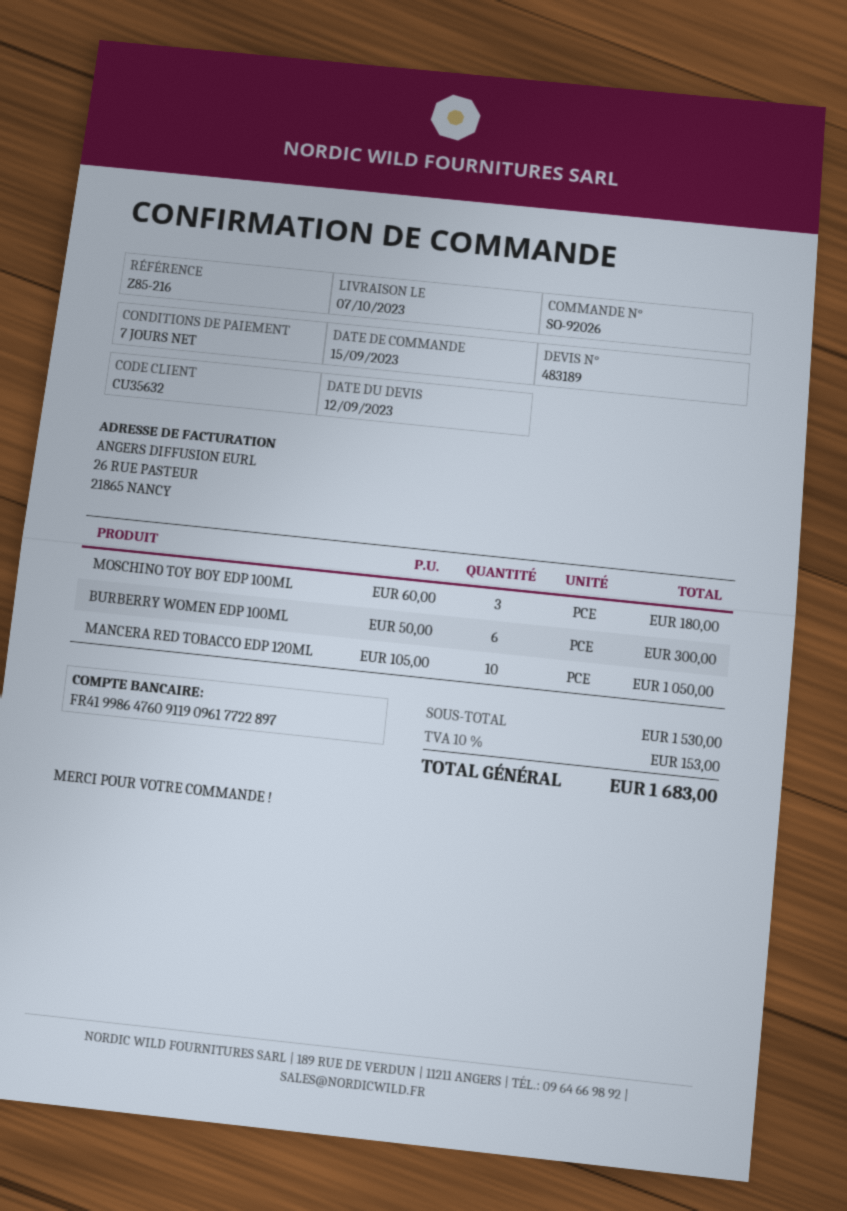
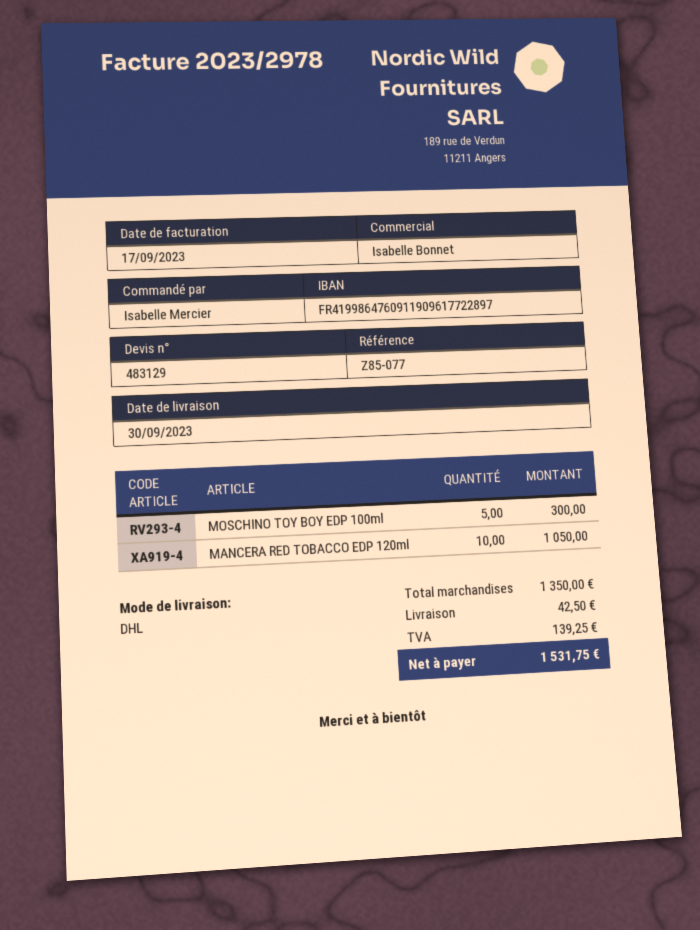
quote number: 483189 -> 483129
delivery date: 2023-10-07 -> 2023-09-30
reference: Z85-216 -> Z85-077
MOSCHINO TOY BOY EDP 100ML: 3 for 180.00 -> 5 for 300.00
BURBERRY WOMEN EDP 100ML: 6 for 300.00 -> none
subtotal: 1530.00 -> 1350.00
shipping: none -> 42.50
tax: 153.00 -> 139.25
total: 1683.00 -> 1531.75

